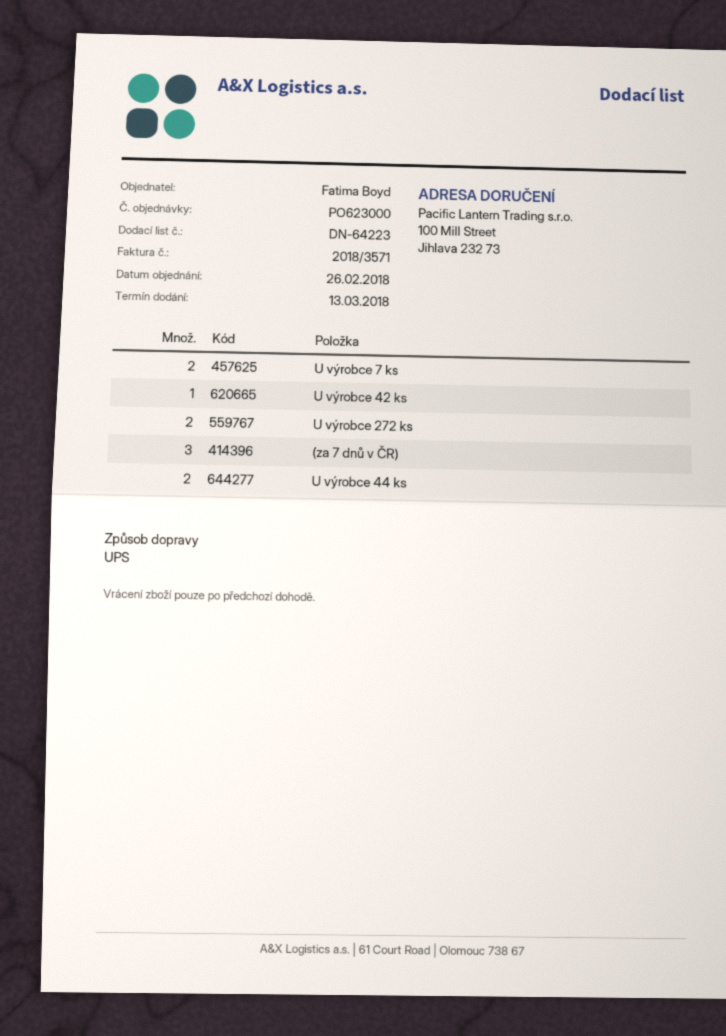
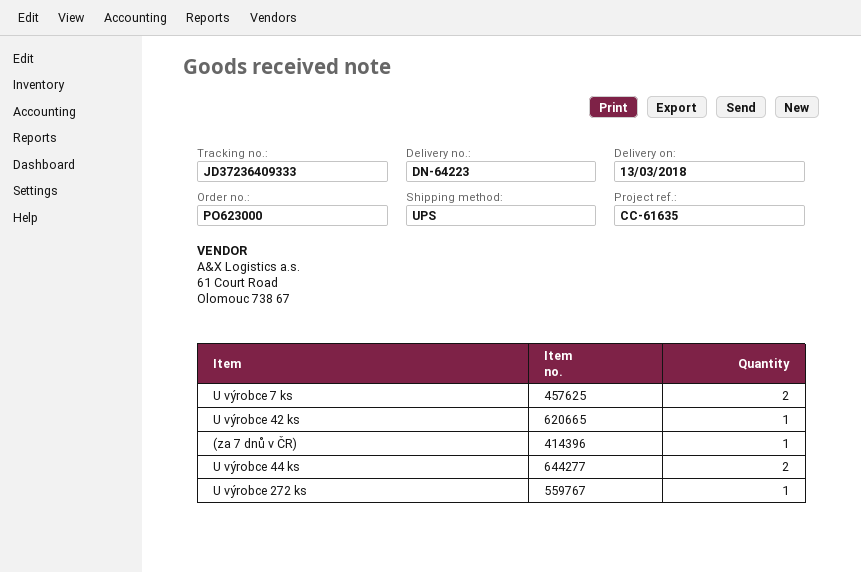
U výrobce 272 ks: 2 -> 1
(za 7 dnů v ČR): 3 -> 1

